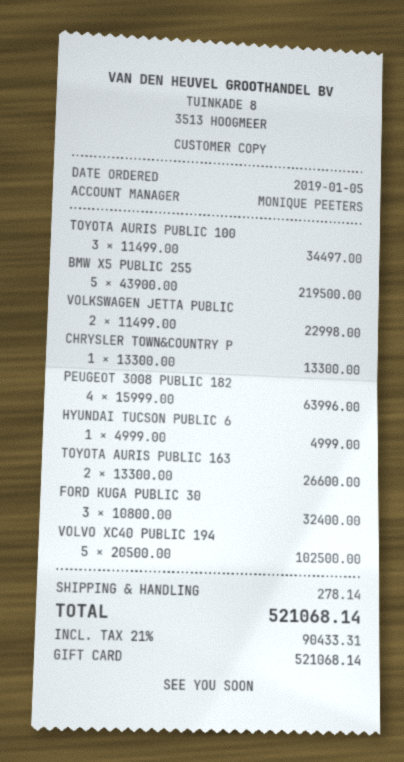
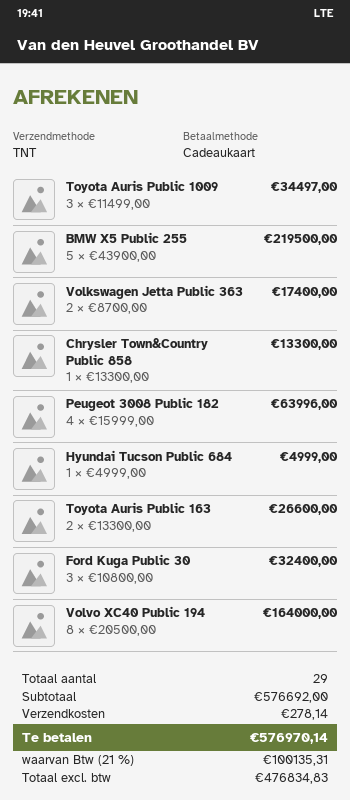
VOLKSWAGEN JETTA PUBLIC: 2 x 11499.00 = 22998.00 -> 2 x 8700.00 = 17400.00
VOLVO XC40 PUBLIC 194: 5 x 20500.00 = 102500.00 -> 8 x 20500.00 = 164000.00
tax: 21% = 90433.31 -> 21% = 100135.31
total: 521068.14 -> 576970.14

